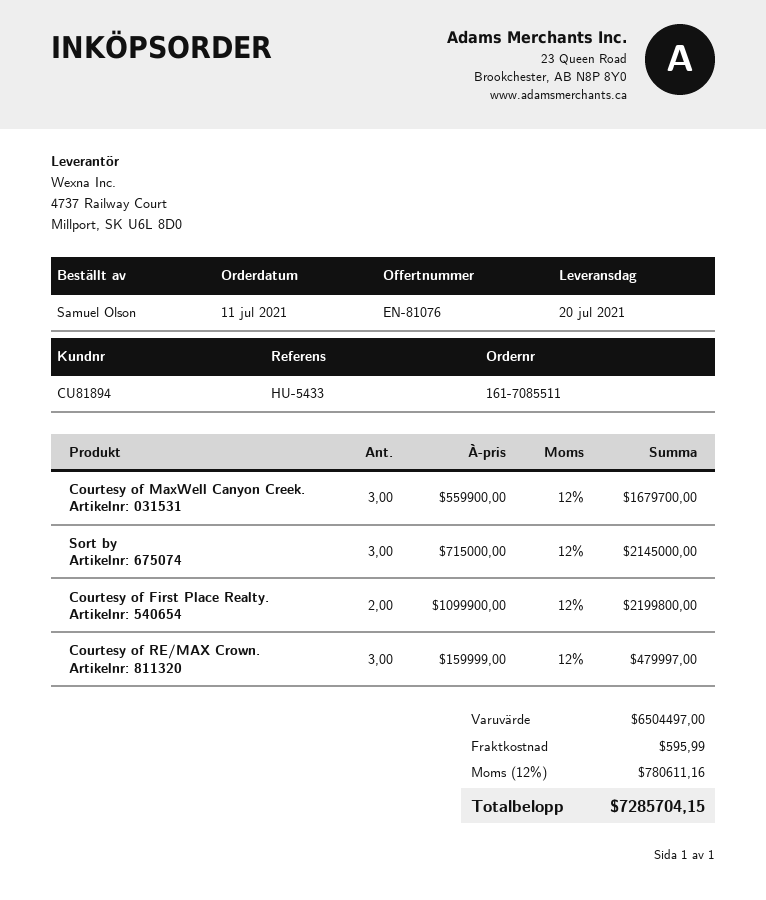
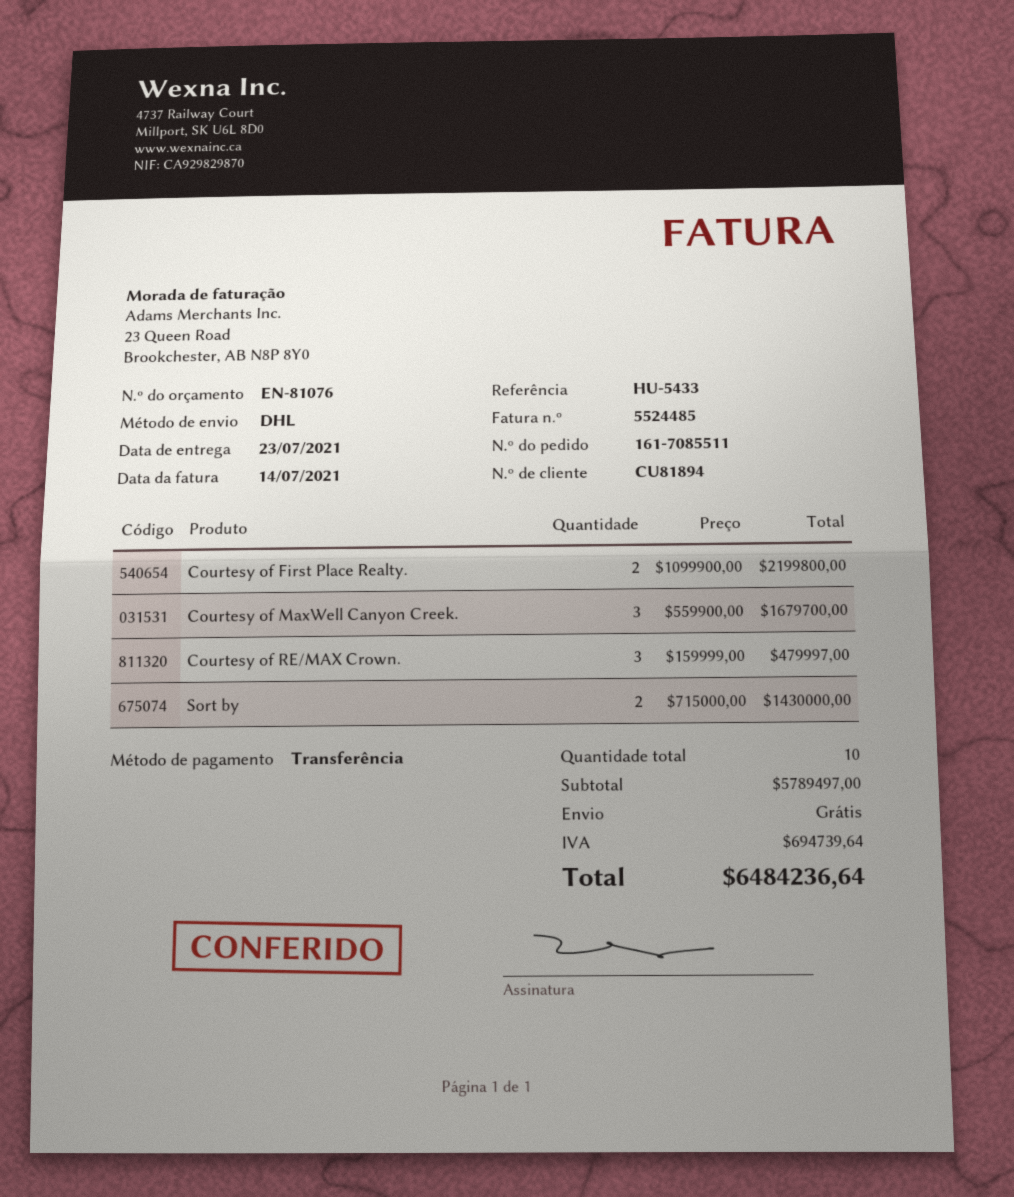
delivery date: 2021-07-20 -> 2021-07-23
Sort by: 3 x 715000.00 = 2145000.00 -> 2 x 715000.00 = 1430000.00
subtotal: 6504497.00 -> 5789497.00
shipping: 595.99 -> 0.00
tax: 780611.16 -> 694739.64
total: 7285704.15 -> 6484236.64

